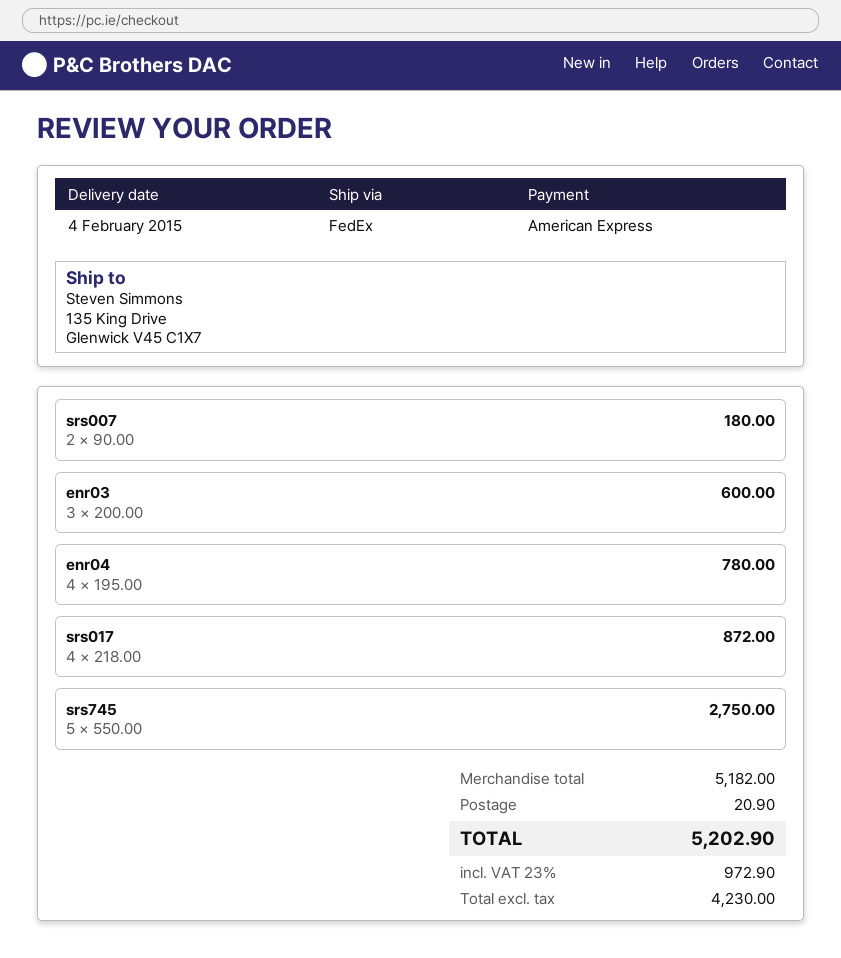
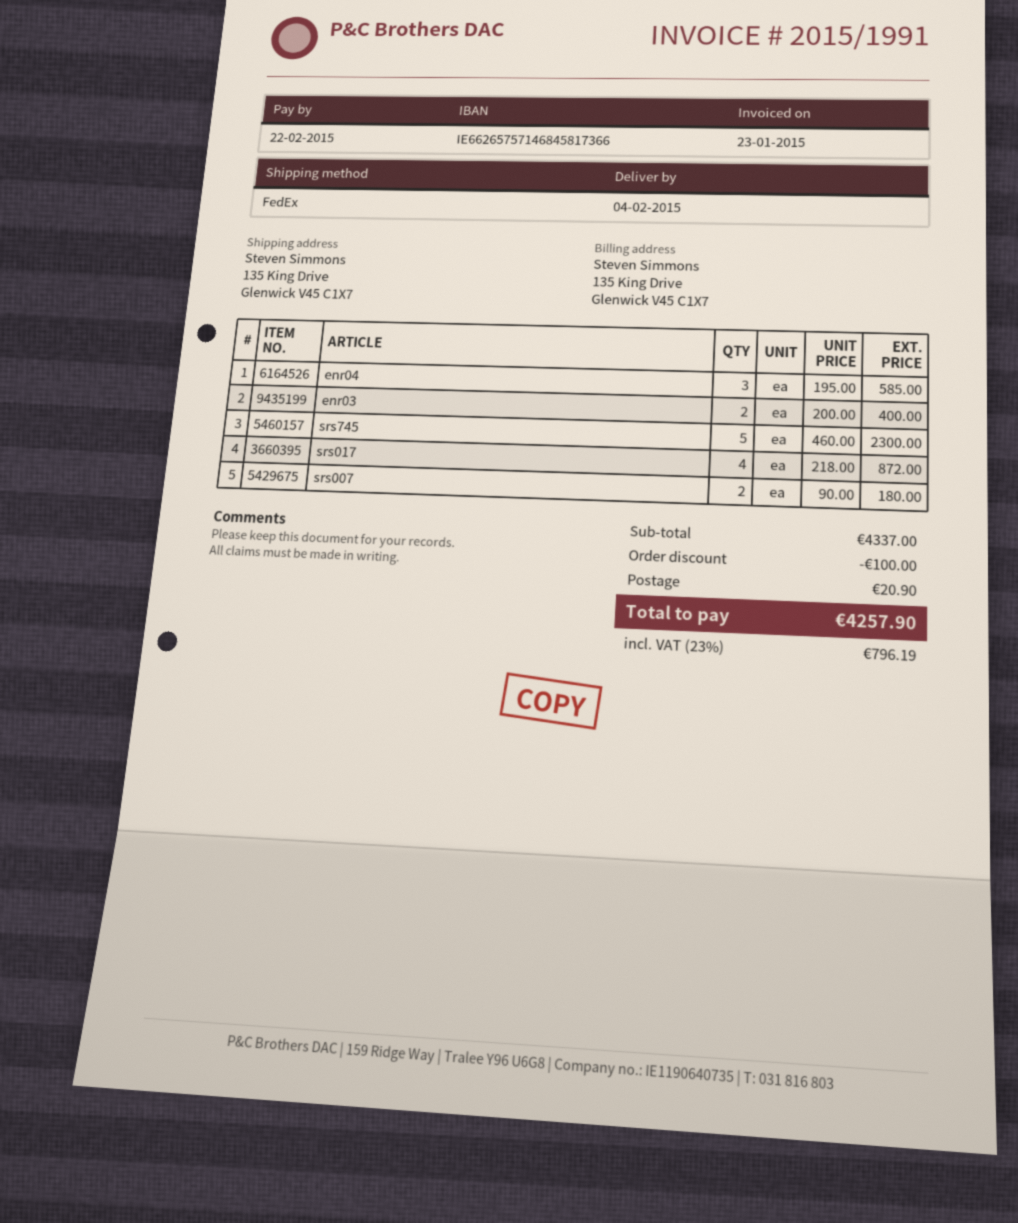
enr03: 3 x 200.00 = 600.00 -> 2 x 200.00 = 400.00
enr04: 4 x 195.00 = 780.00 -> 3 x 195.00 = 585.00
srs745: 5 x 550.00 = 2750.00 -> 5 x 460.00 = 2300.00
subtotal: 5182.00 -> 4337.00
discount: none -> 100.00
tax: 23% = 972.90 -> 23% = 796.19
total: 5202.90 -> 4257.90

